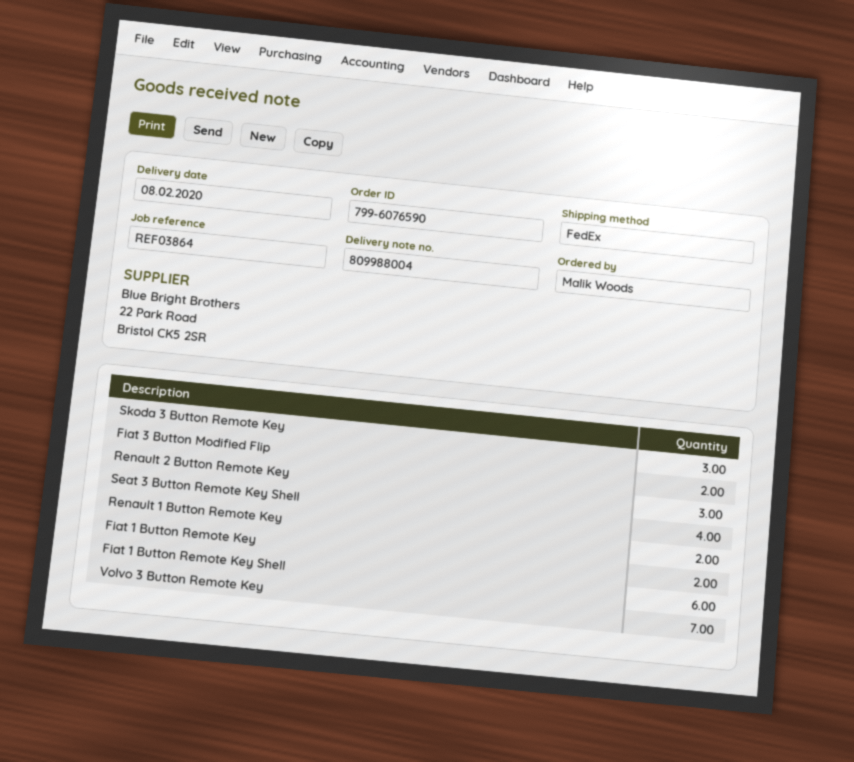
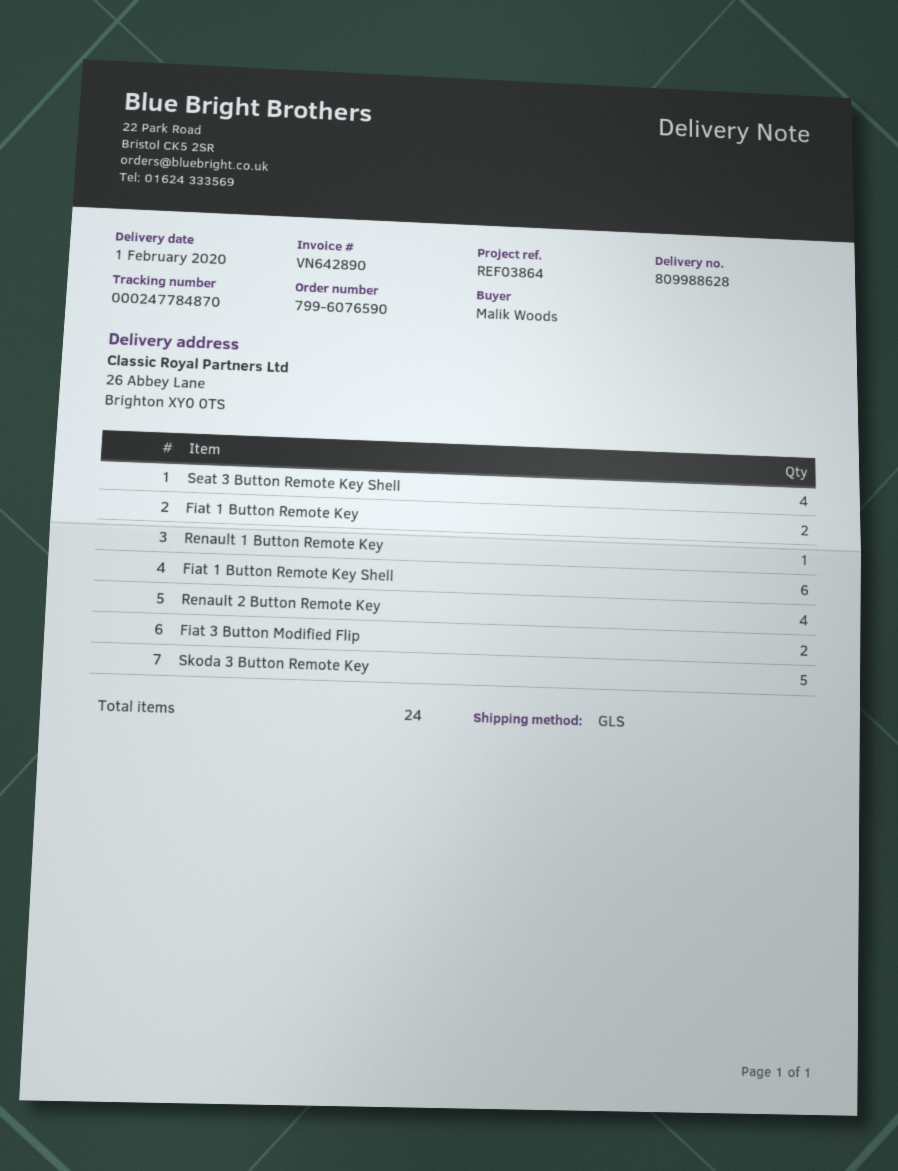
delivery note number: 809988004 -> 809988628
delivery date: 2020-02-08 -> 2020-02-01
shipping method: FedEx -> GLS
Skoda 3 Button Remote Key: 3 -> 5
Renault 2 Button Remote Key: 3 -> 4
Renault 1 Button Remote Key: 2 -> 1
Volvo 3 Button Remote Key: 7 -> none

